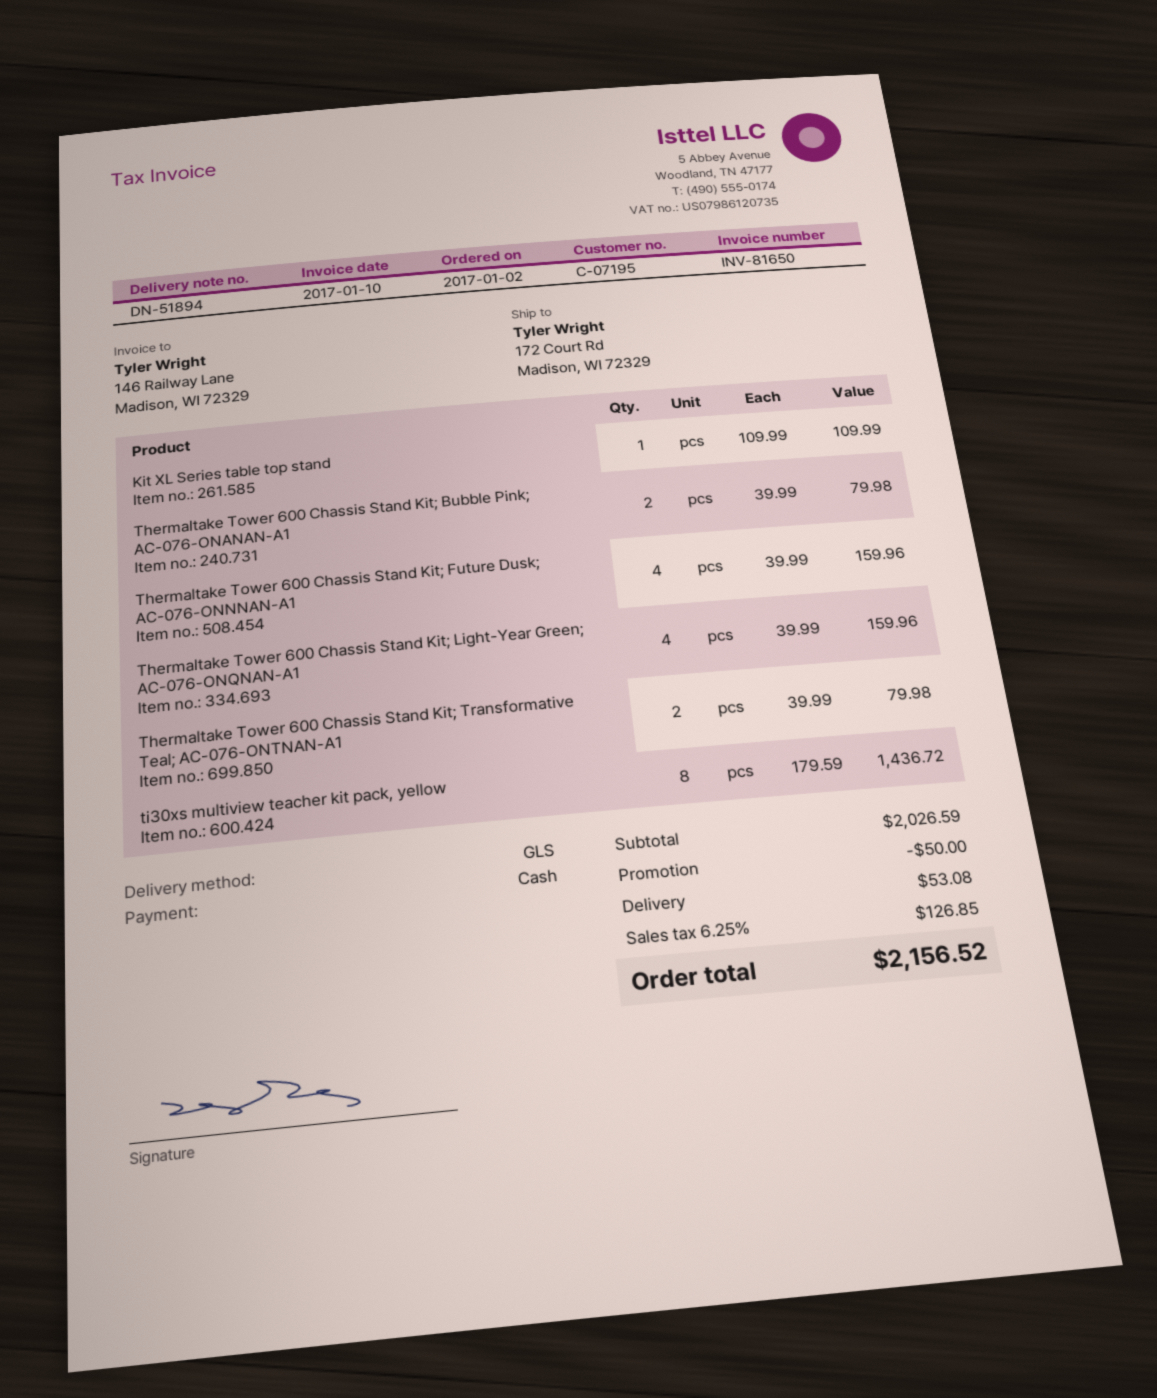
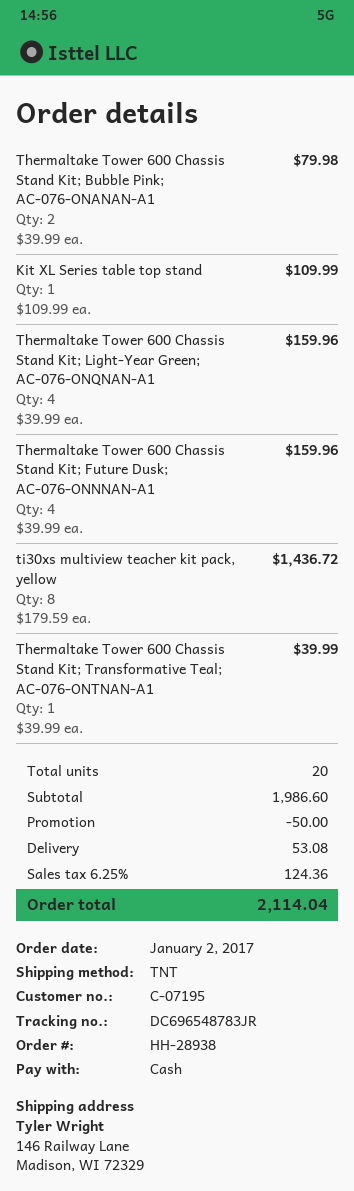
shipping method: GLS -> TNT
ship to: 172 Court Rd, Madison, WI 72329 -> 146 Railway Lane, Madison, WI 72329
Thermaltake Tower 600 Chassis Stand Kit; Transformative Teal; AC-076-ONTNAN-A1: 2 x 39.99 = 79.98 -> 1 x 39.99 = 39.99
subtotal: 2026.59 -> 1986.60
tax: 6.25% = 126.85 -> 6.25% = 124.36
total: 2156.52 -> 2114.04

